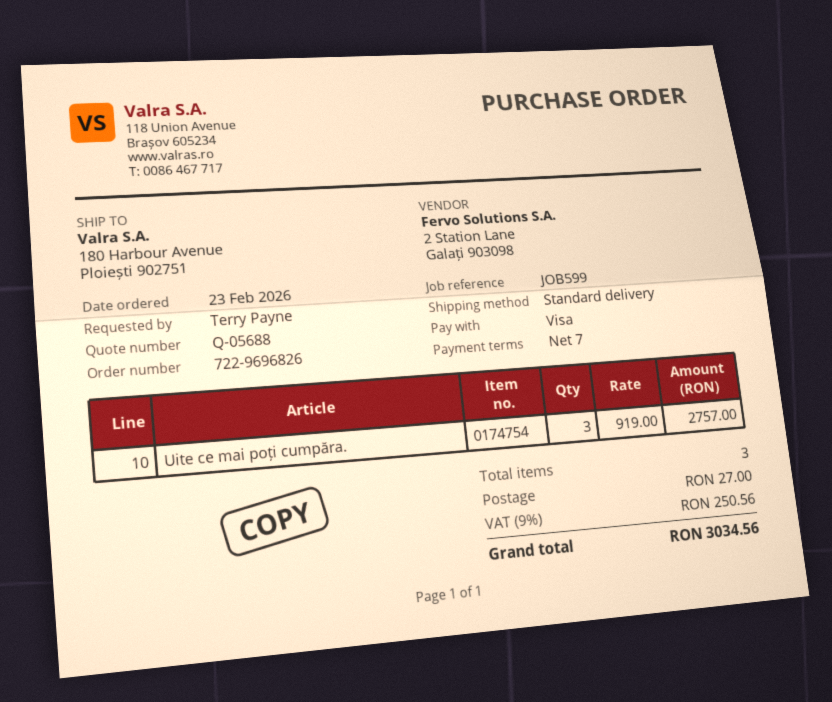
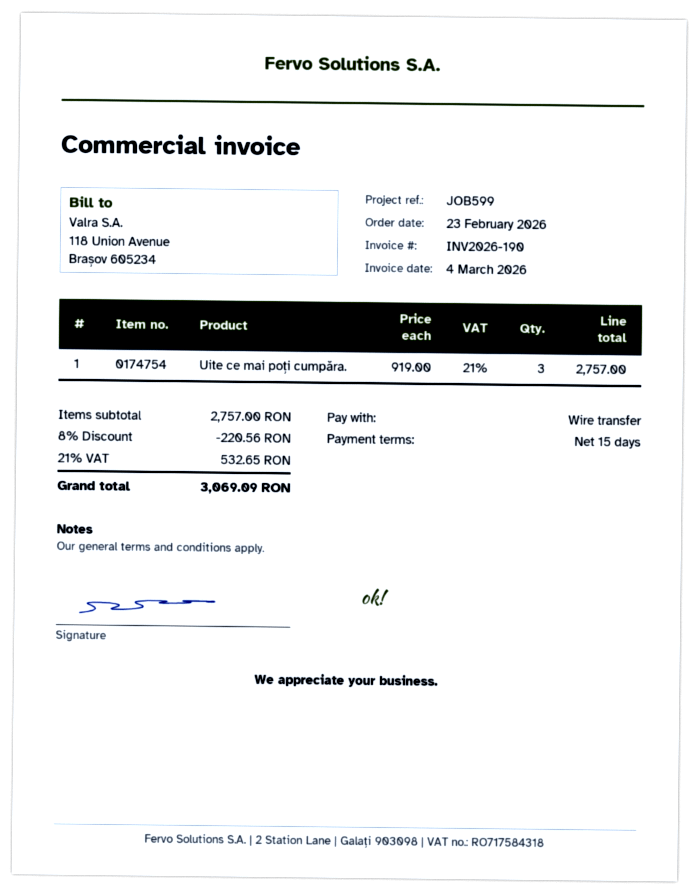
payment terms: 7 days -> 15 days
payment method: Visa -> bank transfer
discount: none -> 8% = 220.56
shipping: 27.00 -> none
tax: 9% = 250.56 -> 21% = 532.65
total: 3034.56 -> 3069.09

